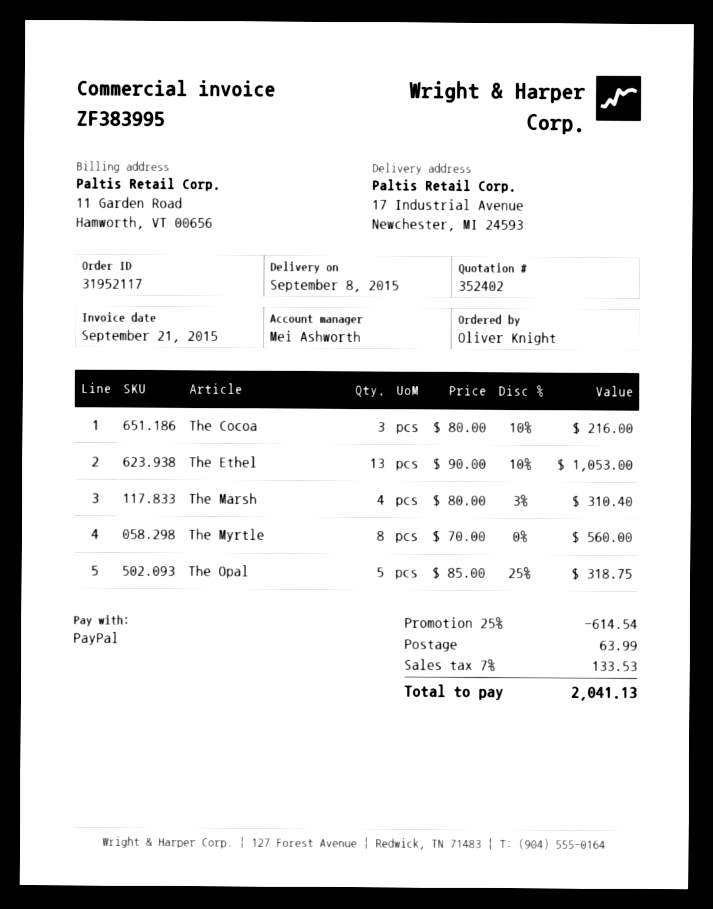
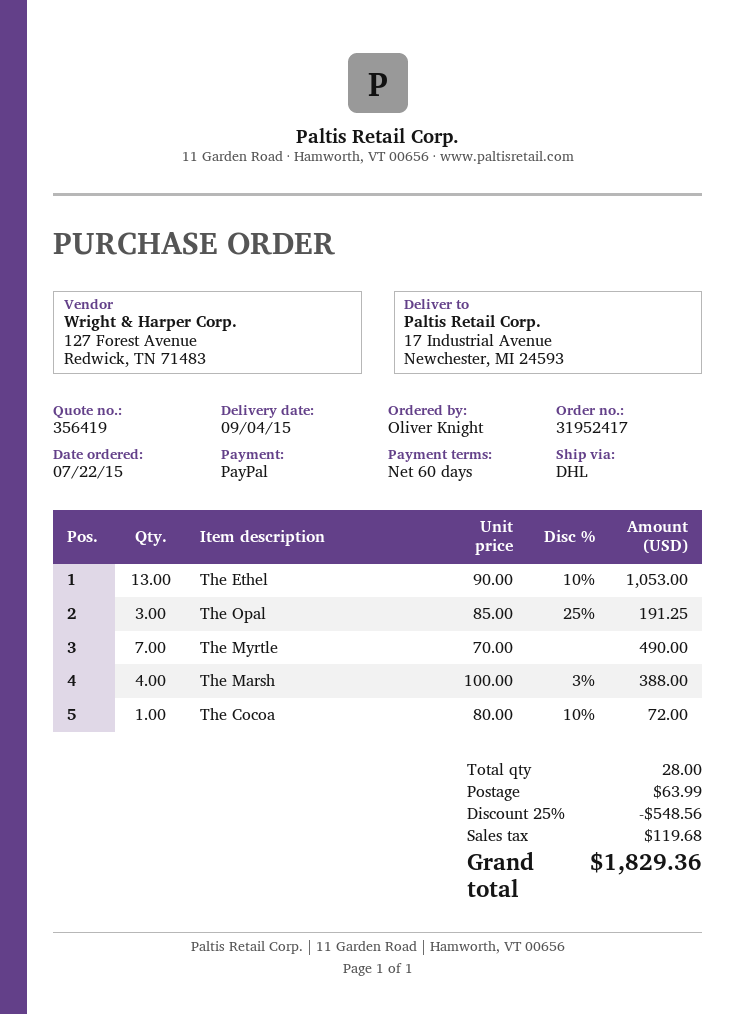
quote number: 352402 -> 356419
order number: 31952117 -> 31952417
delivery date: 2015-09-08 -> 2015-09-04
The Cocoa: 3 x 80.00 - 10% = 216.00 -> 1 x 80.00 - 10% = 72.00
The Marsh: 4 x 80.00 - 3% = 310.40 -> 4 x 100.00 - 3% = 388.00
The Myrtle: 8 x 70.00 = 560.00 -> 7 x 70.00 = 490.00
The Opal: 5 x 85.00 - 25% = 318.75 -> 3 x 85.00 - 25% = 191.25
discount: 25% = 614.54 -> 25% = 548.56
tax: 133.53 -> 119.68
total: 2041.13 -> 1829.36

